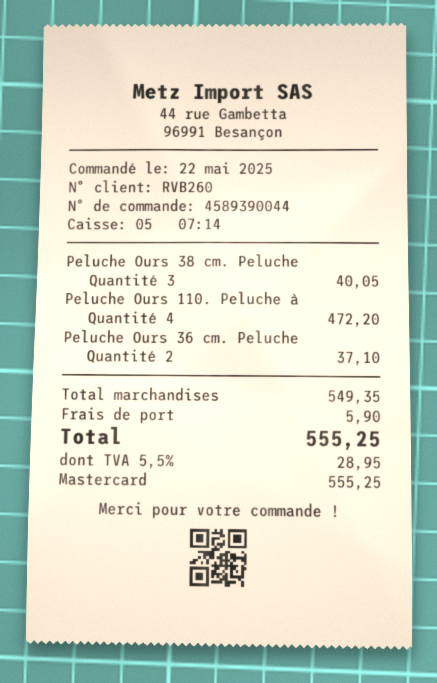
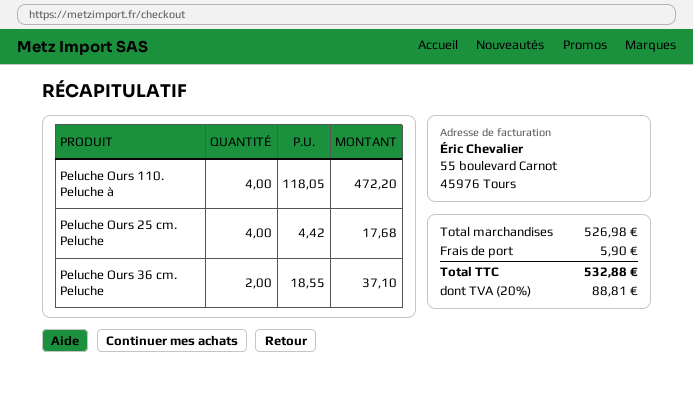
Peluche Ours 38 cm. Peluche: 3 for 40.05 -> none
Peluche Ours 25 cm. Peluche: none -> 4 for 17.68
subtotal: 549.35 -> 526.98
tax: 5.5% = 28.95 -> 20% = 88.81
total: 555.25 -> 532.88

